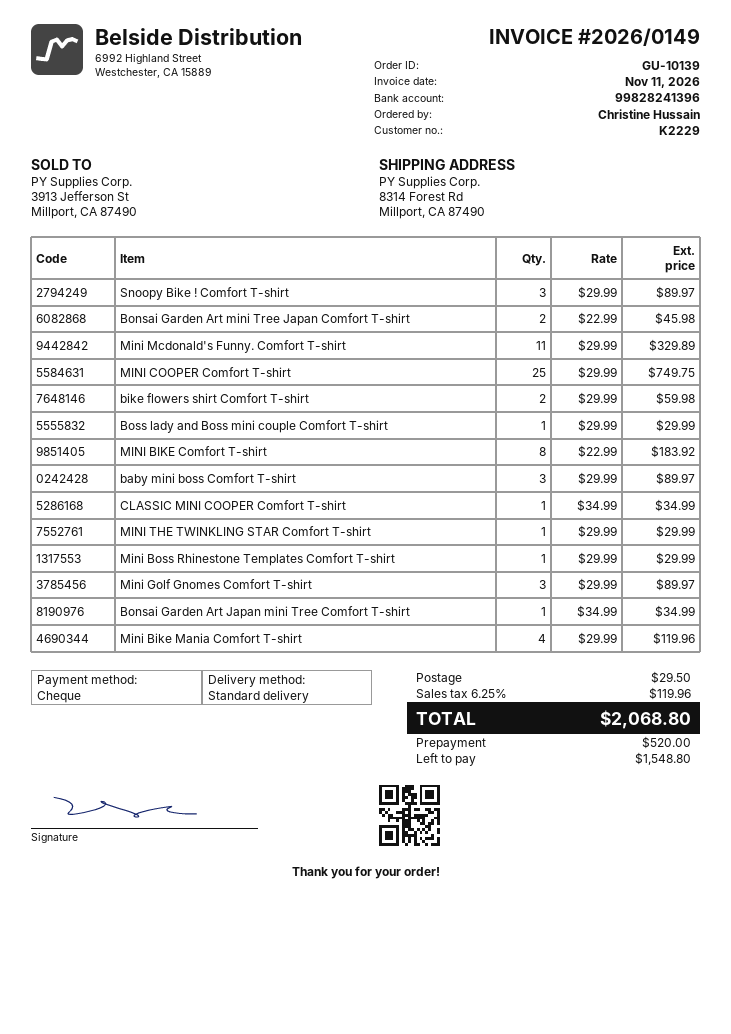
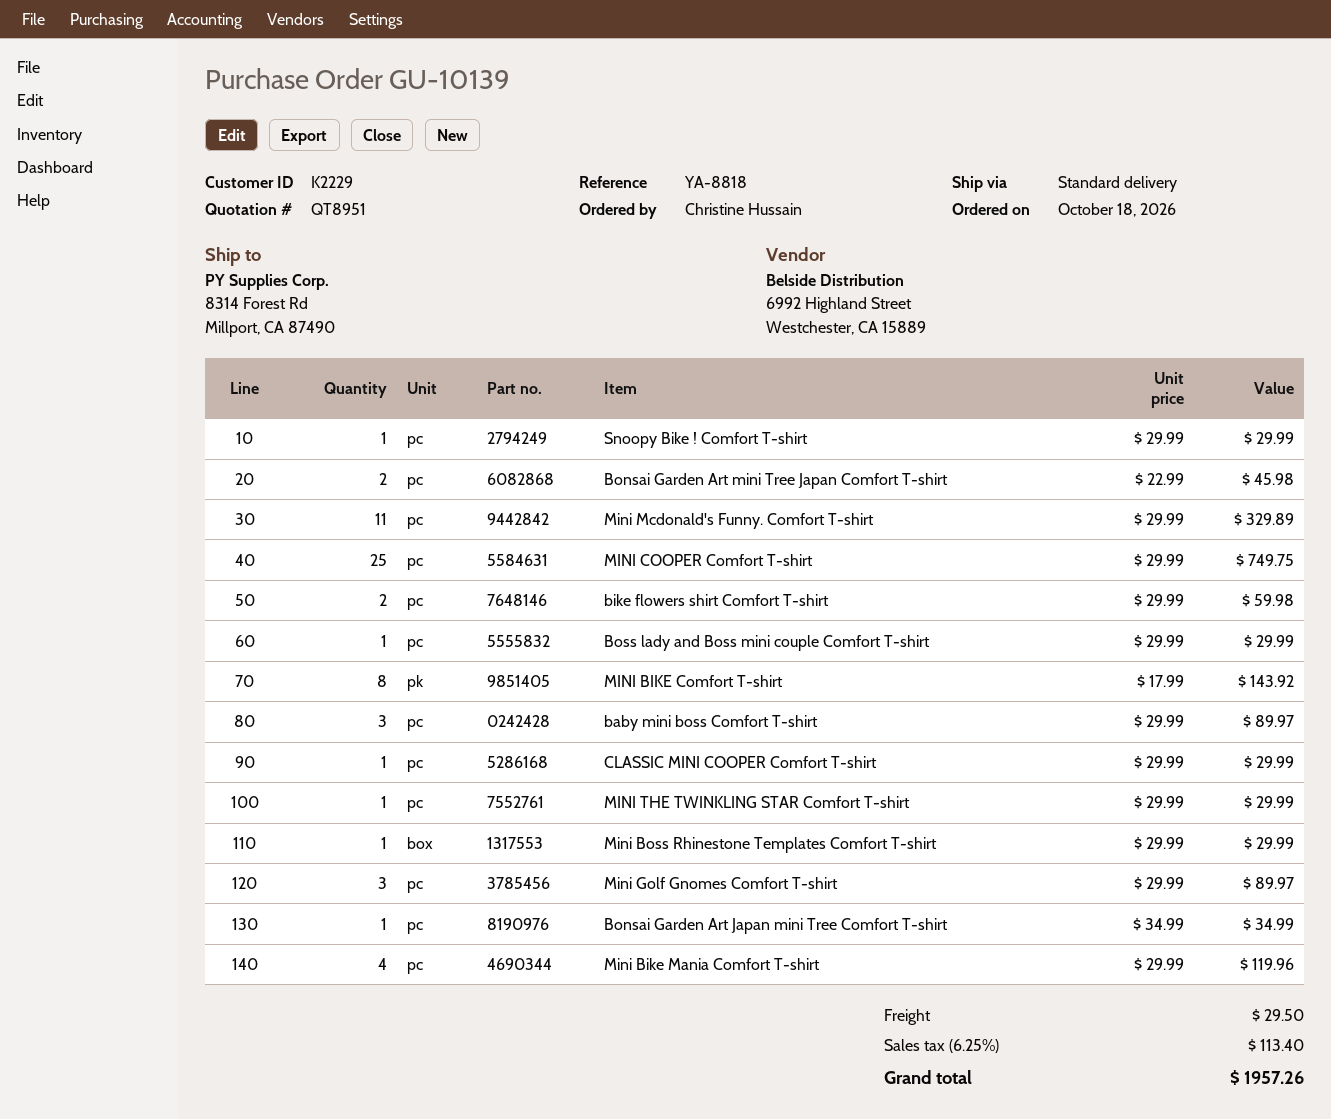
Snoopy Bike ! Comfort T-shirt: 3 x 29.99 = 89.97 -> 1 x 29.99 = 29.99
MINI BIKE Comfort T-shirt: 8 x 22.99 = 183.92 -> 8 x 17.99 = 143.92
CLASSIC MINI COOPER Comfort T-shirt: 1 x 34.99 = 34.99 -> 1 x 29.99 = 29.99
tax: 6.25% = 119.96 -> 6.25% = 113.40
total: 2068.80 -> 1957.26

